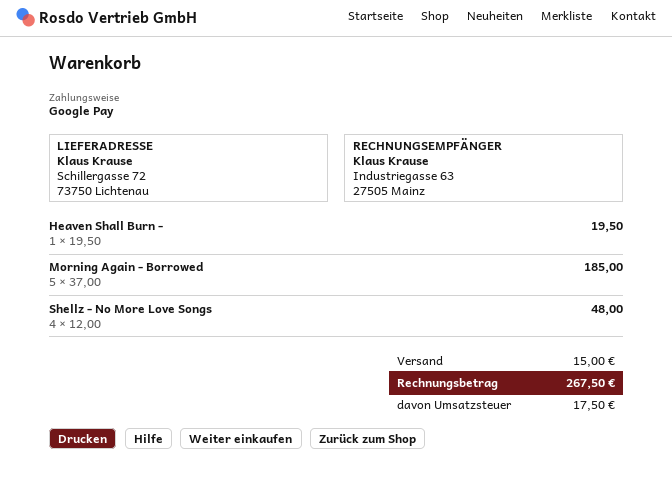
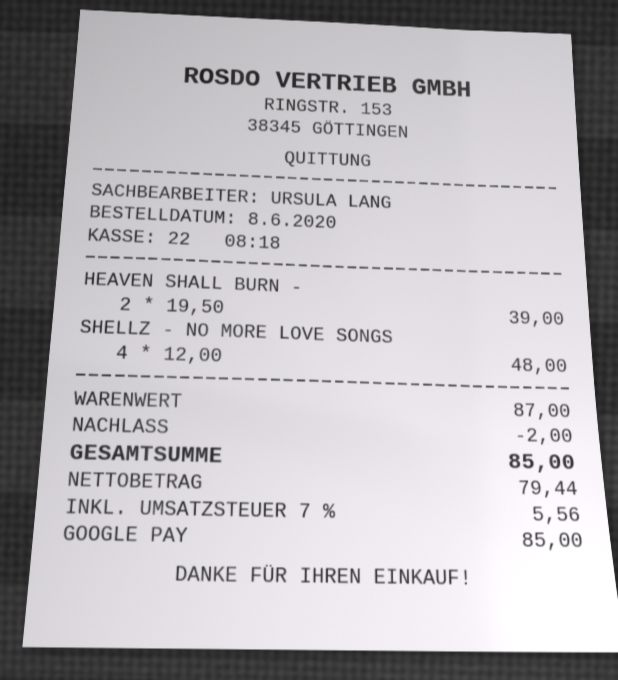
Heaven Shall Burn -: 1 x 19.50 = 19.50 -> 2 x 19.50 = 39.00
Morning Again - Borrowed: 5 x 37.00 = 185.00 -> none
discount: none -> 2.00
shipping: 15.00 -> none
tax: 17.50 -> 5.56
total: 267.50 -> 85.00

